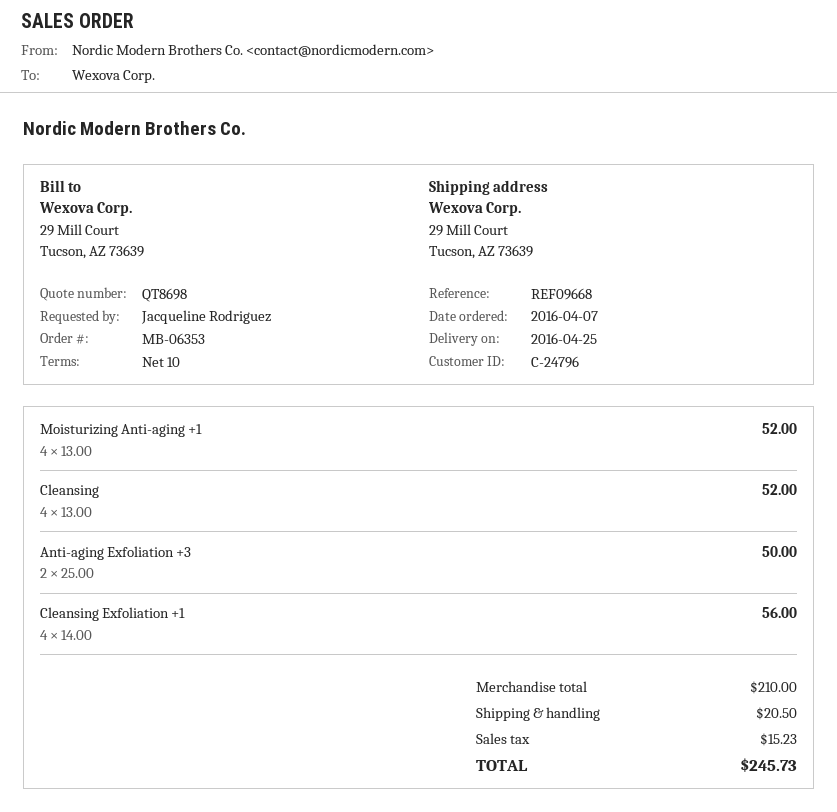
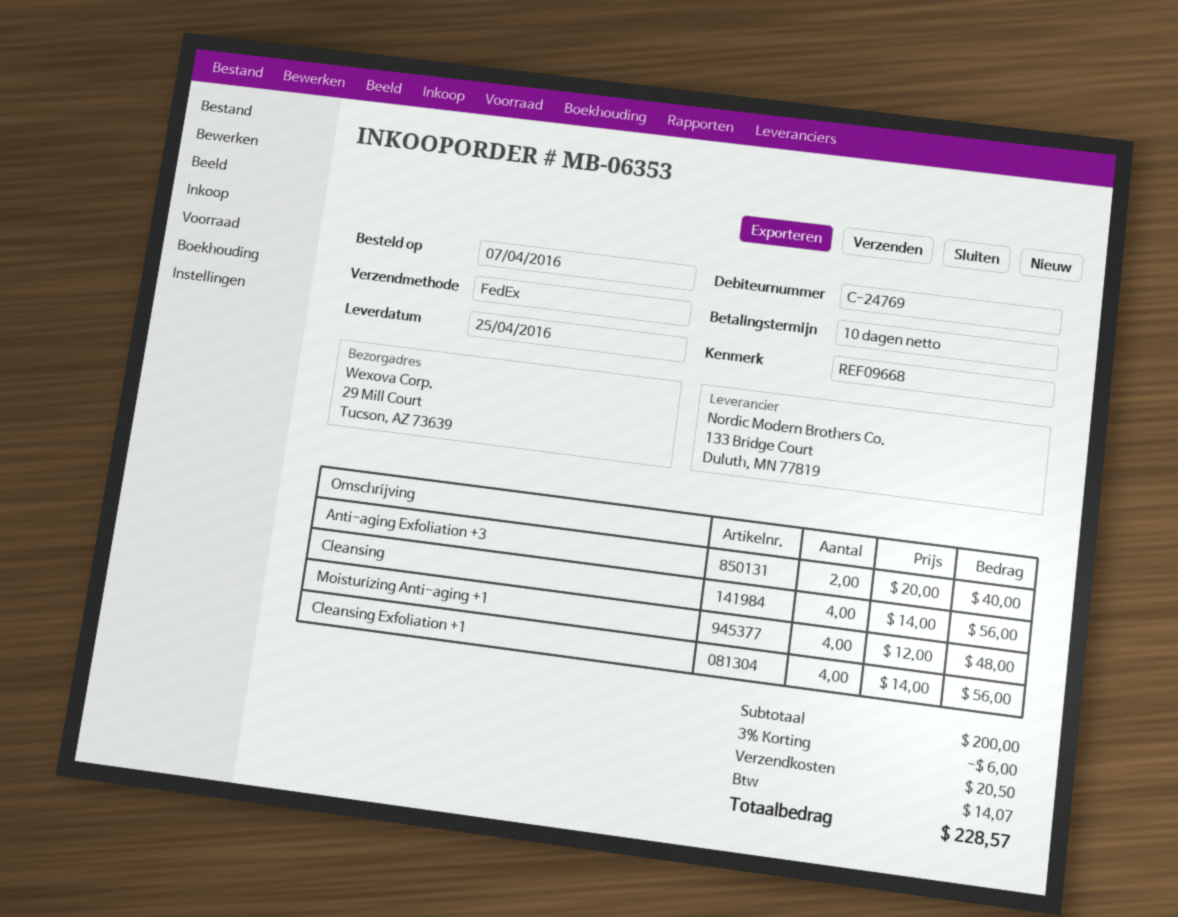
customer number: C-24796 -> C-24769
Moisturizing Anti-aging +1: 4 x 13.00 = 52.00 -> 4 x 12.00 = 48.00
Cleansing: 4 x 13.00 = 52.00 -> 4 x 14.00 = 56.00
Anti-aging Exfoliation +3: 2 x 25.00 = 50.00 -> 2 x 20.00 = 40.00
subtotal: 210.00 -> 200.00
discount: none -> 3% = 6.00
tax: 15.23 -> 14.07
total: 245.73 -> 228.57

